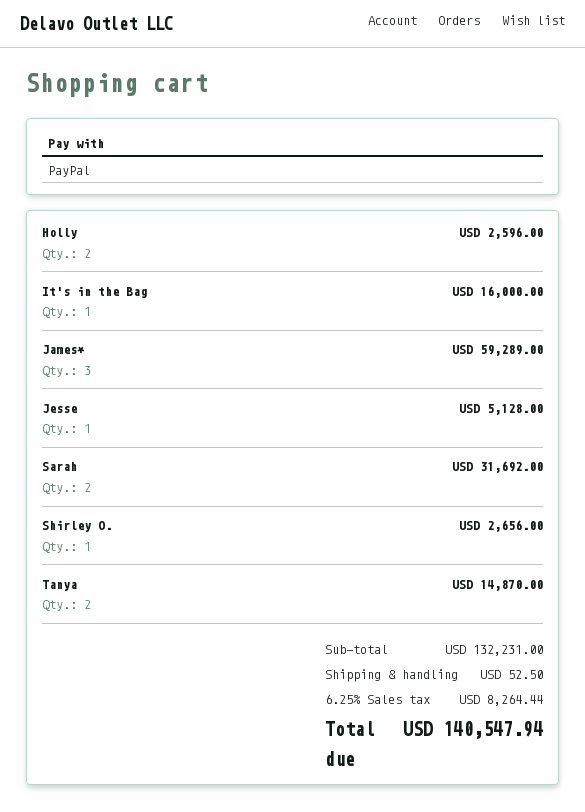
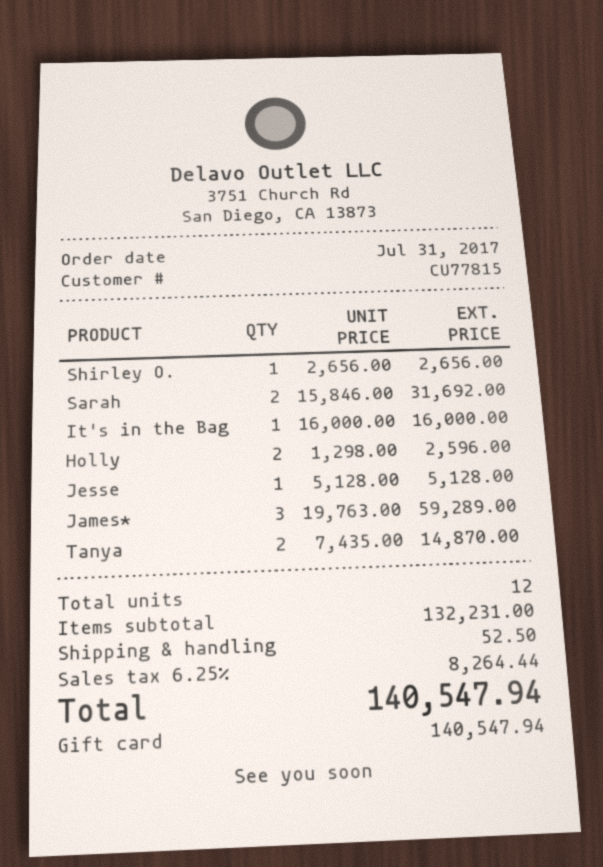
payment method: PayPal -> gift card

